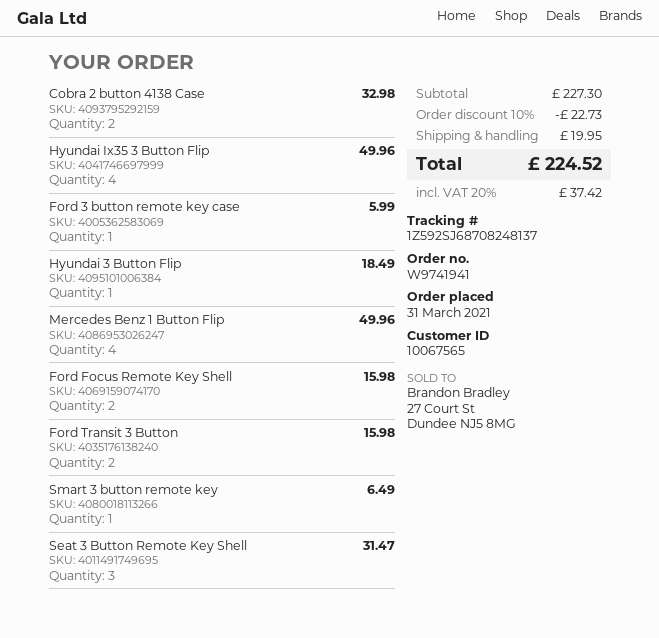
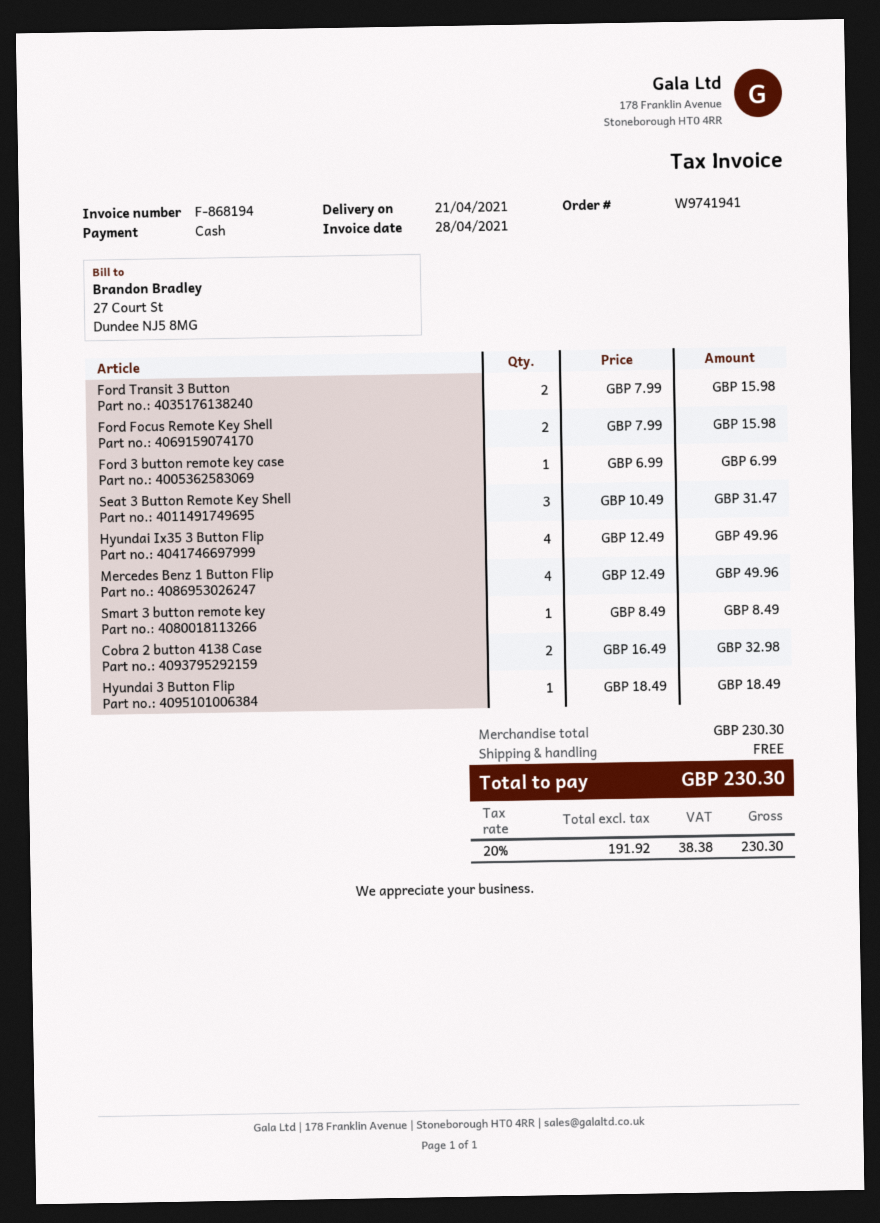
Ford 3 button remote key case: 1 for 5.99 -> 1 for 6.99
Smart 3 button remote key: 1 for 6.49 -> 1 for 8.49
subtotal: 227.30 -> 230.30
discount: 10% = 22.73 -> none
shipping: 19.95 -> 0.00
tax: 20% = 37.42 -> 20% = 38.38
total: 224.52 -> 230.30

